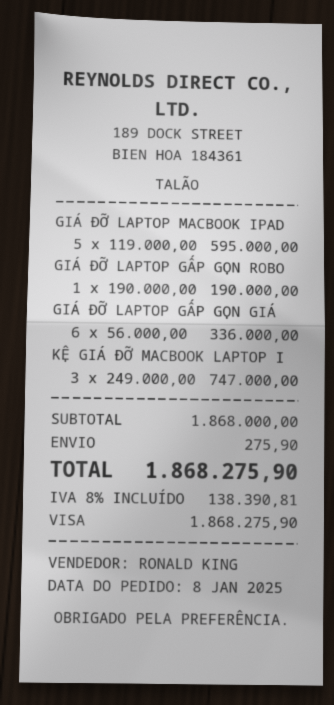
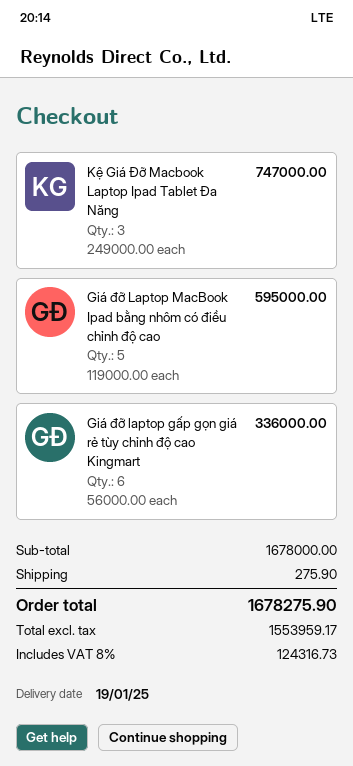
GIÁ ĐỠ LAPTOP GẤP GỌN ROBO: 1 x 190000.00 = 190000.00 -> none
subtotal: 1868000.00 -> 1678000.00
tax: 8% = 138390.81 -> 8% = 124316.73
total: 1868275.90 -> 1678275.90

